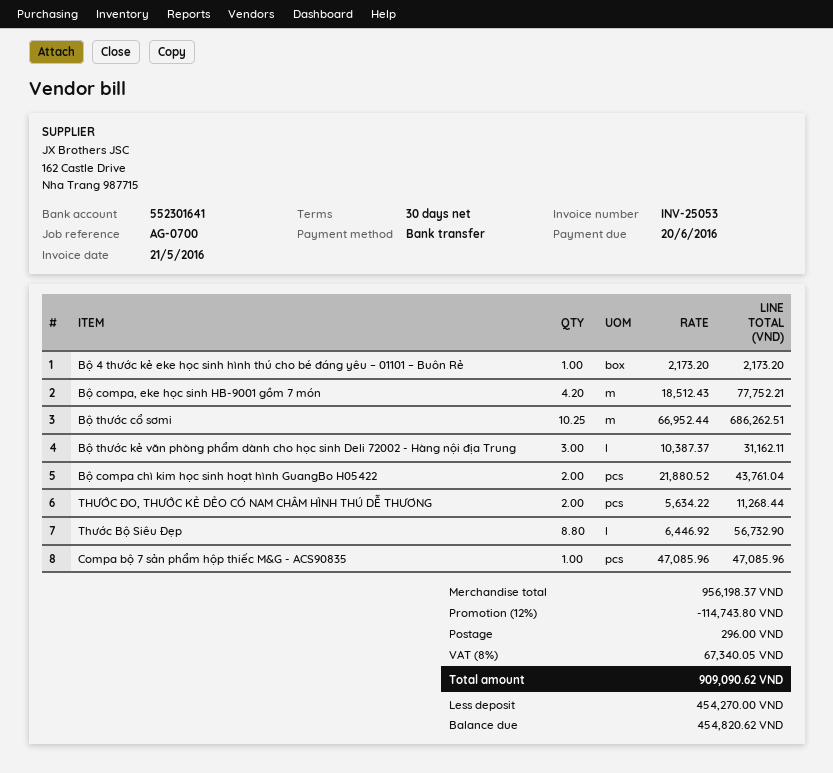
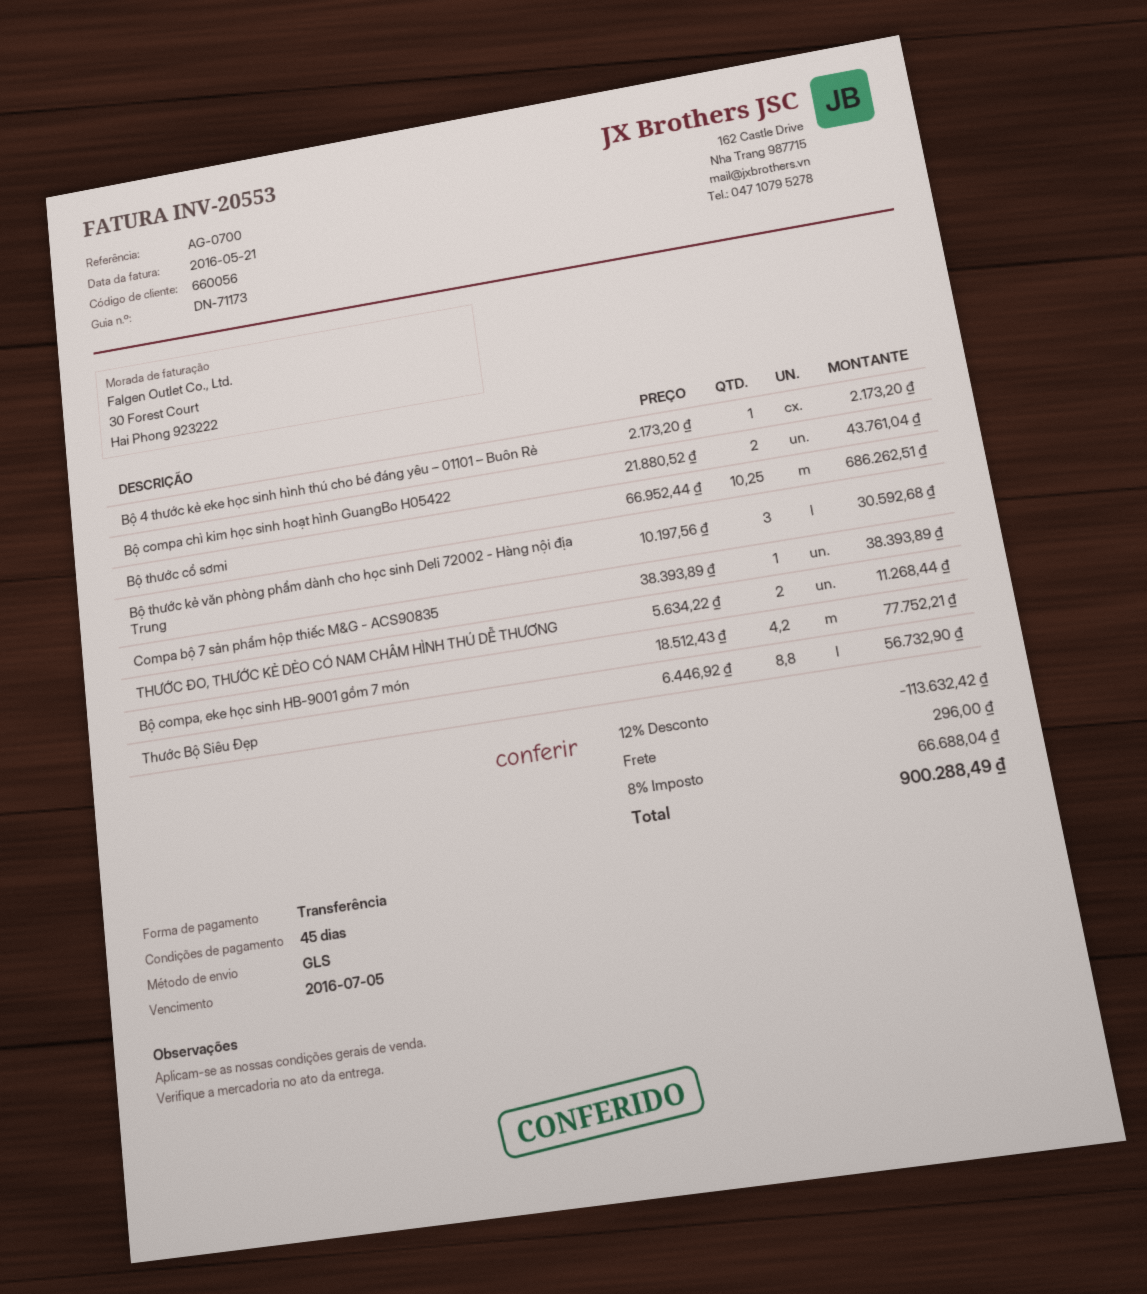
invoice number: INV-25053 -> INV-20553
payment terms: 30 days -> 45 days
due date: 2016-06-20 -> 2016-07-05
Bộ thước kẻ văn phòng phẩm dành cho học sinh Deli 72002 - Hàng nội địa Trung: 3 x 10387.37 = 31162.11 -> 3 x 10197.56 = 30592.68
Compa bộ 7 sản phẩm hộp thiếc M&G - ACS90835: 1 x 47085.96 = 47085.96 -> 1 x 38393.89 = 38393.89
discount: 12% = 114743.80 -> 12% = 113632.42
tax: 8% = 67340.05 -> 8% = 66688.04
total: 909090.62 -> 900288.49

